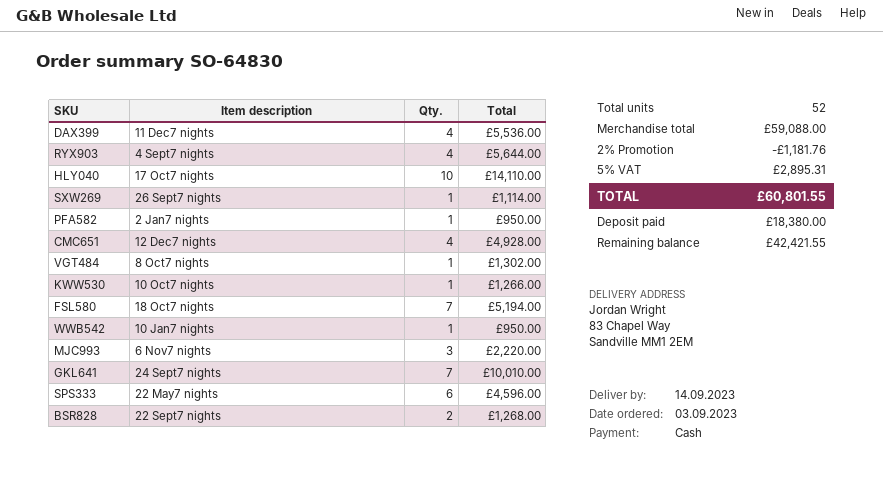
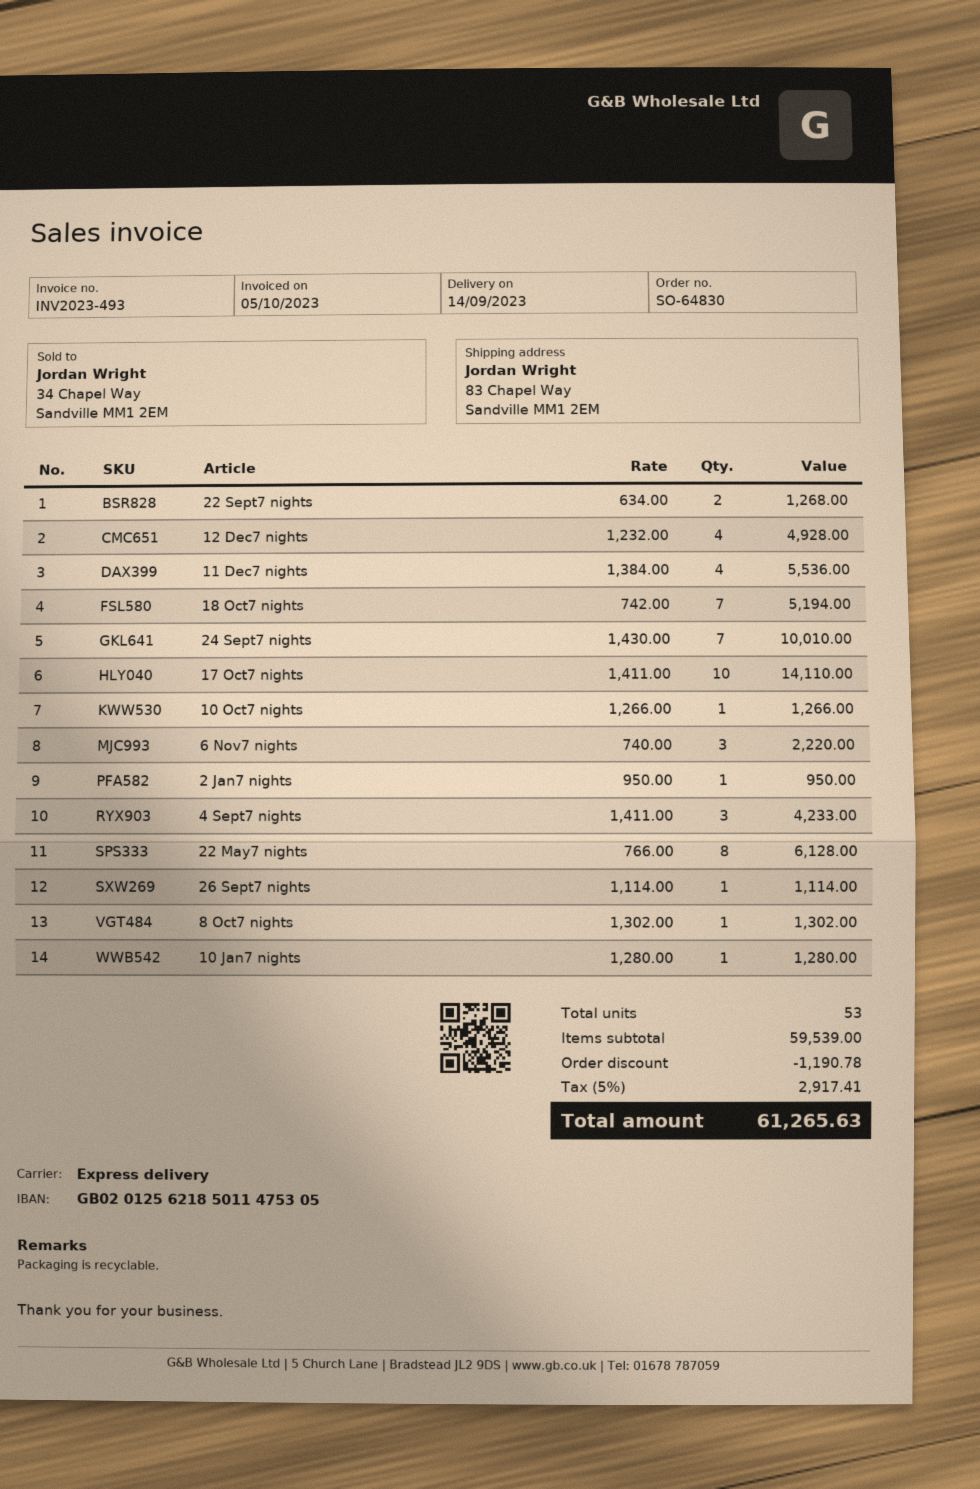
4 Sept7 nights: 4 for 5644.00 -> 3 for 4233.00
10 Jan7 nights: 1 for 950.00 -> 1 for 1280.00
22 May7 nights: 6 for 4596.00 -> 8 for 6128.00
total quantity: 52 -> 53
subtotal: 59088.00 -> 59539.00
discount: 1181.76 -> 1190.78
tax: 5% = 2895.31 -> 5% = 2917.41
total: 60801.55 -> 61265.63

